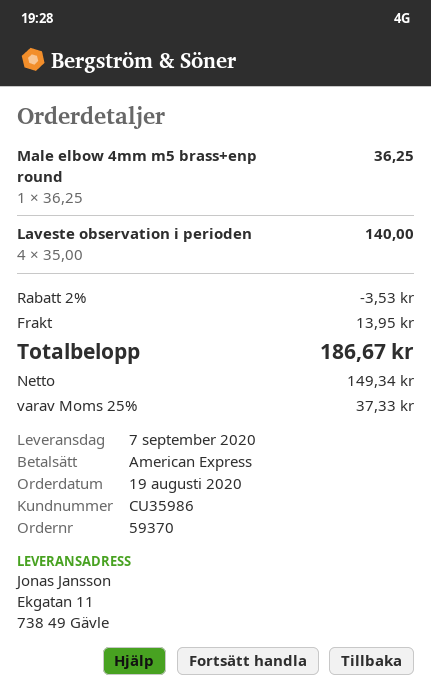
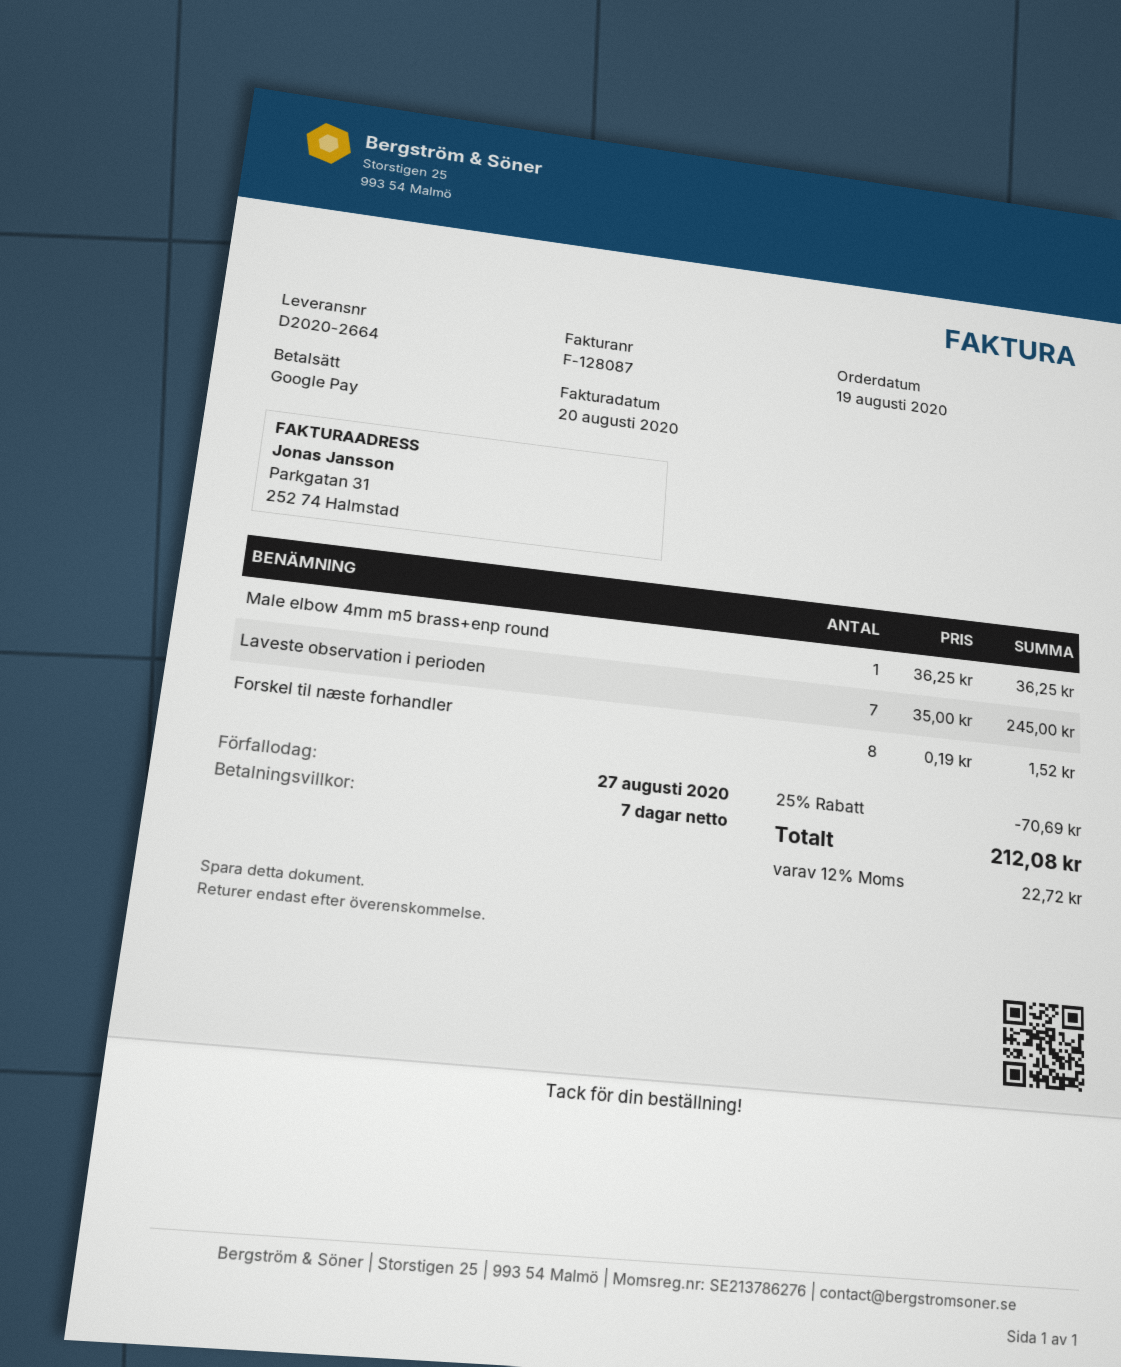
payment method: American Express -> Google Pay
Laveste observation i perioden: 4 x 35.00 = 140.00 -> 7 x 35.00 = 245.00
Forskel til næste forhandler: none -> 8 x 0.19 = 1.52
discount: 2% = 3.53 -> 25% = 70.69
shipping: 13.95 -> none
tax: 25% = 37.33 -> 12% = 22.72
total: 186.67 -> 212.08

